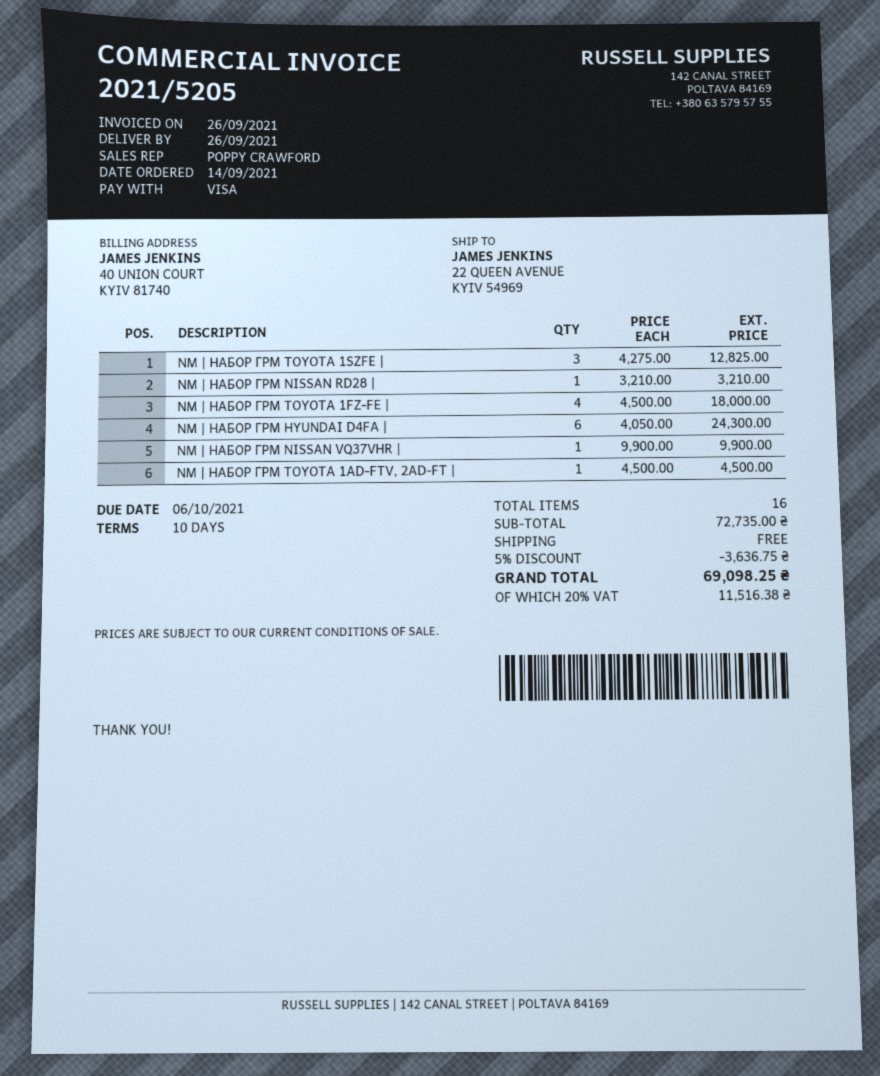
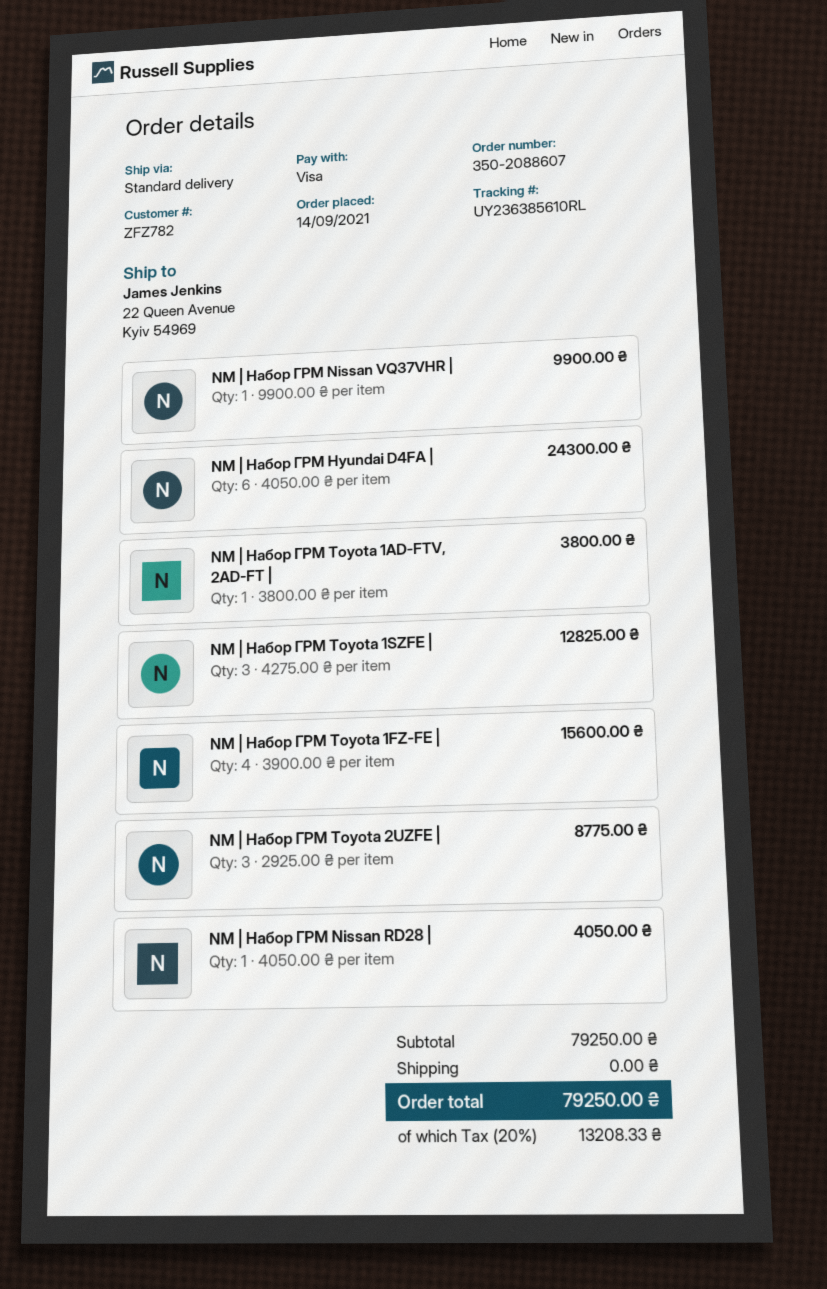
NM | НАБОР ГРМ NISSAN RD28 |: 1 x 3210.00 = 3210.00 -> 1 x 4050.00 = 4050.00
NM | НАБОР ГРМ TOYOTA 1FZ-FE |: 4 x 4500.00 = 18000.00 -> 4 x 3900.00 = 15600.00
NM | НАБОР ГРМ TOYOTA 1AD-FTV, 2AD-FT |: 1 x 4500.00 = 4500.00 -> 1 x 3800.00 = 3800.00
NM | Набор ГРМ Toyota 2UZFE |: none -> 3 x 2925.00 = 8775.00
subtotal: 72735.00 -> 79250.00
discount: 5% = 3636.75 -> none
tax: 20% = 11516.38 -> 20% = 13208.33
total: 69098.25 -> 79250.00

